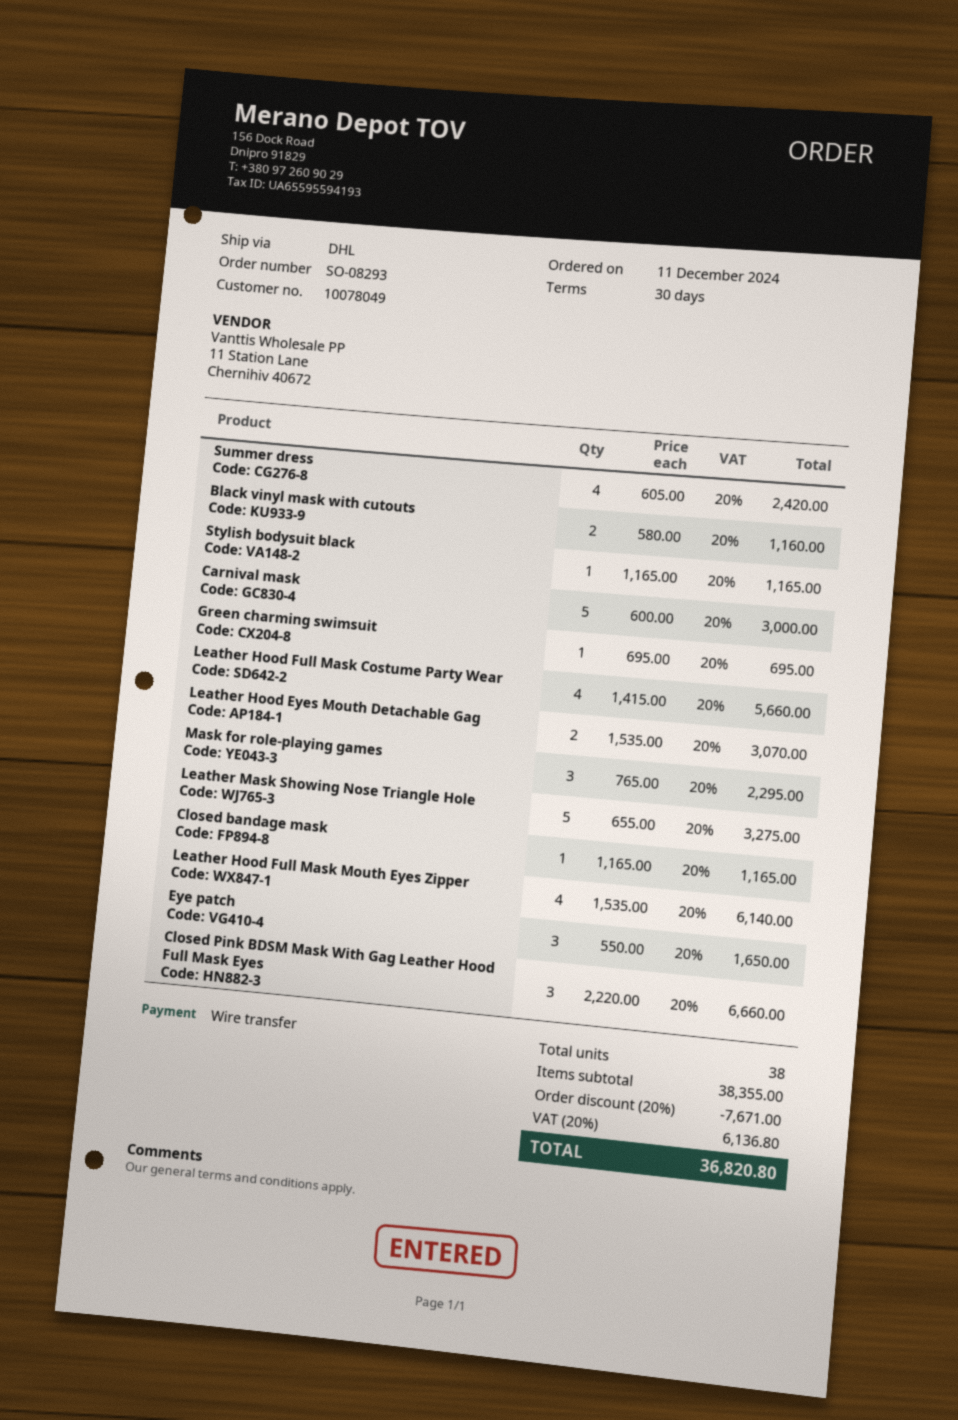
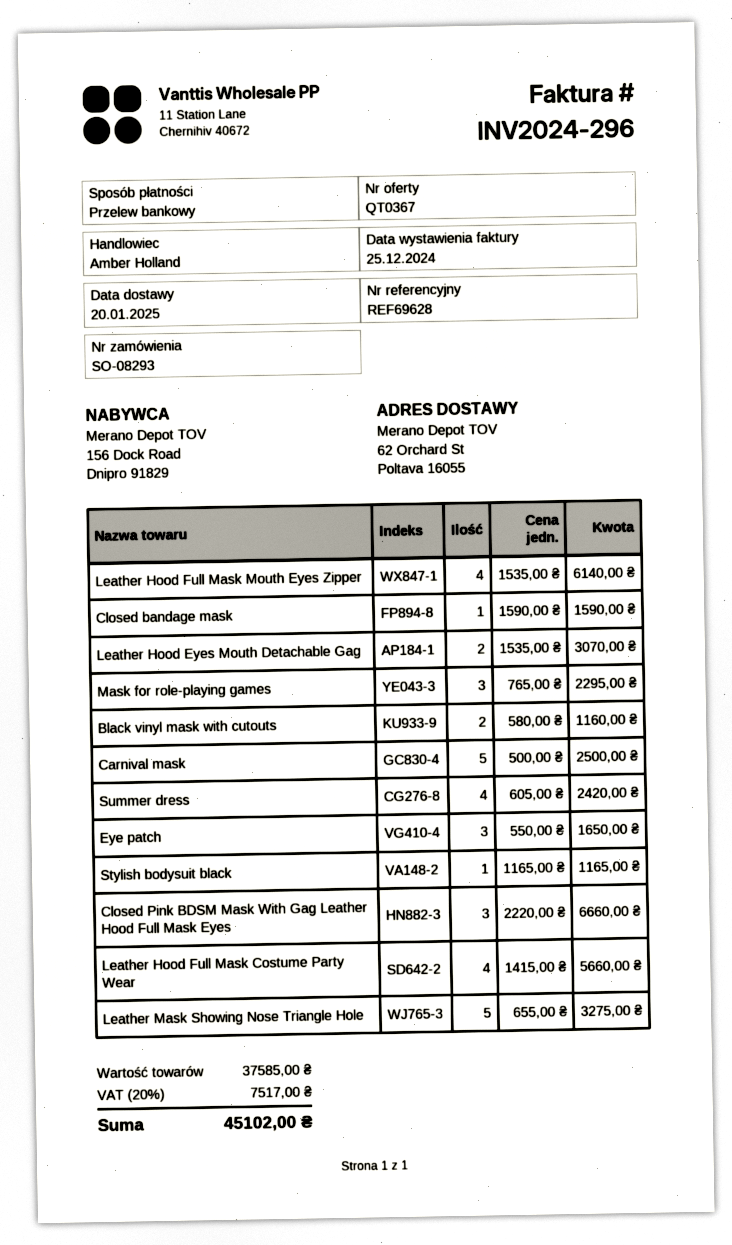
Carnival mask: 5 x 600.00 = 3000.00 -> 5 x 500.00 = 2500.00
Green charming swimsuit: 1 x 695.00 = 695.00 -> none
Closed bandage mask: 1 x 1165.00 = 1165.00 -> 1 x 1590.00 = 1590.00
subtotal: 38355.00 -> 37585.00
discount: 20% = 7671.00 -> none
tax: 20% = 6136.80 -> 20% = 7517.00
total: 36820.80 -> 45102.00

